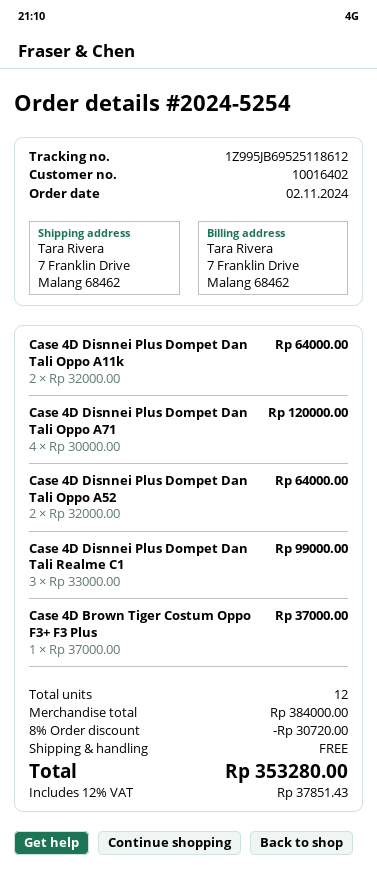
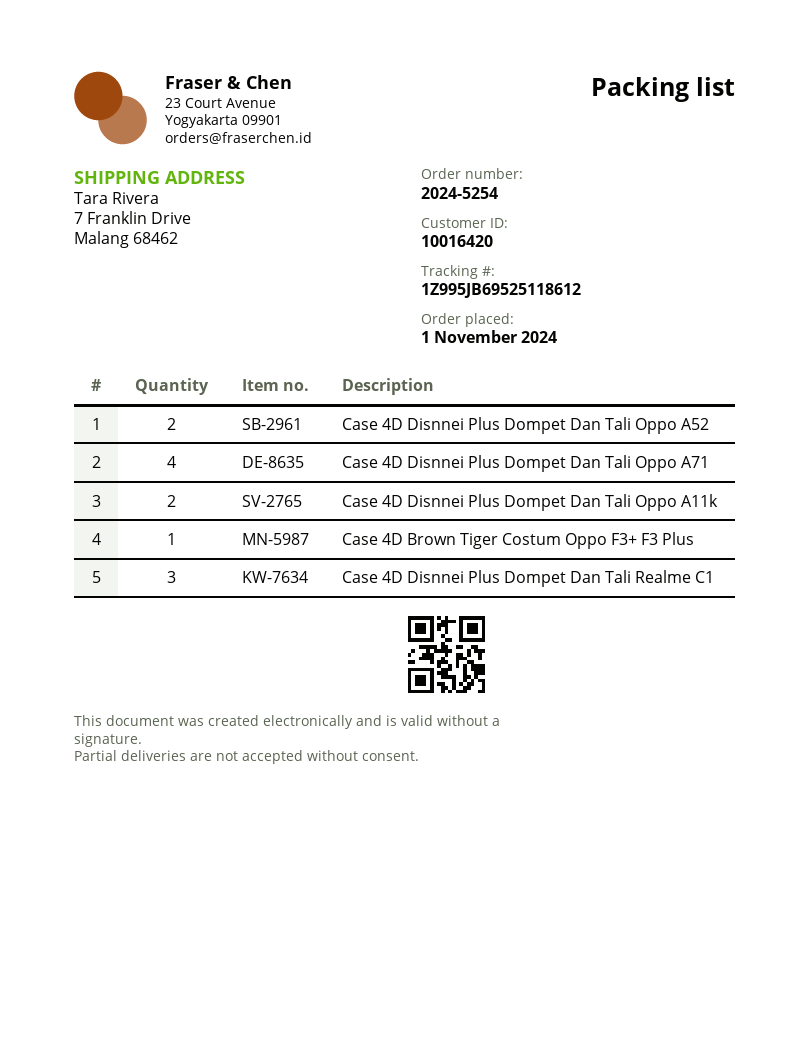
order date: 2024-11-02 -> 2024-11-01
customer number: 10016402 -> 10016420

